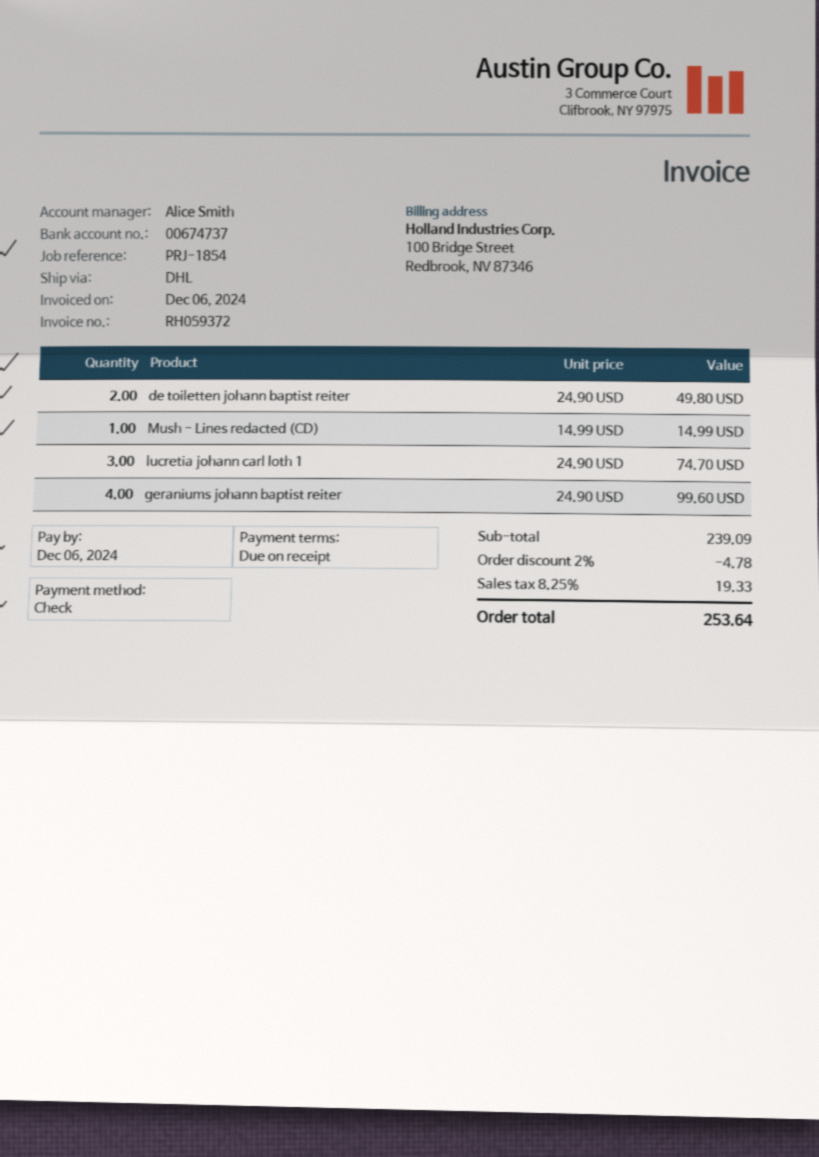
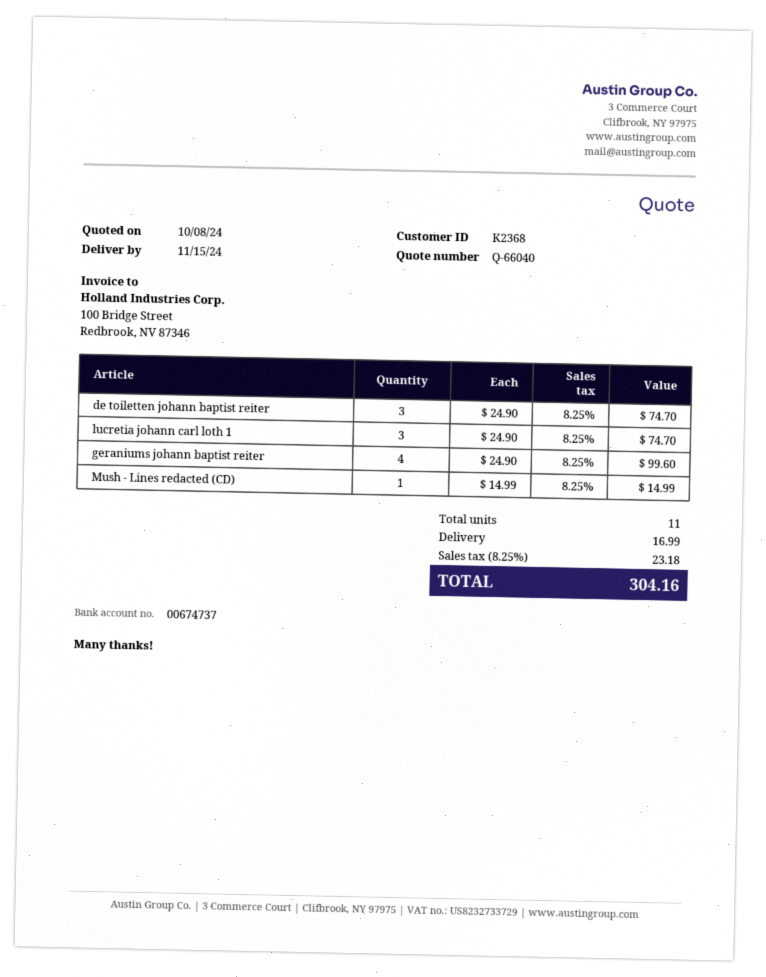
de toiletten johann baptist reiter: 2 x 24.90 = 49.80 -> 3 x 24.90 = 74.70
discount: 2% = 4.78 -> none
shipping: none -> 16.99
tax: 8.25% = 19.33 -> 8.25% = 23.18
total: 253.64 -> 304.16

